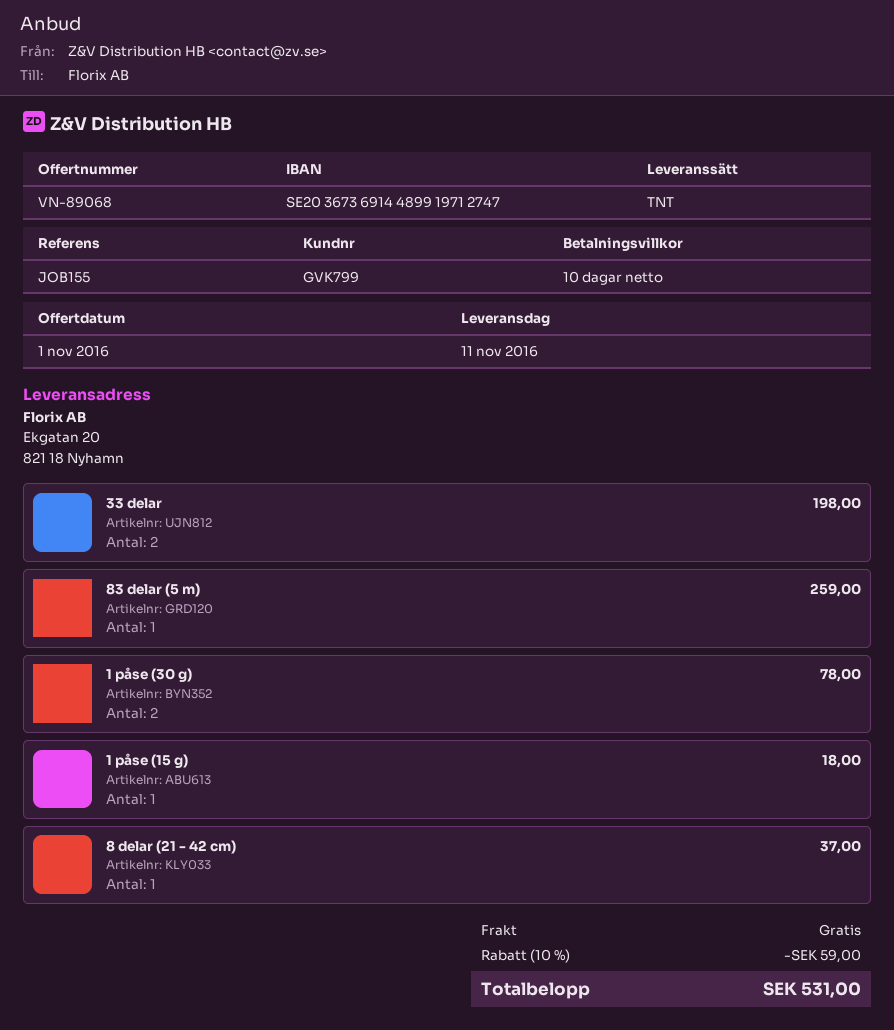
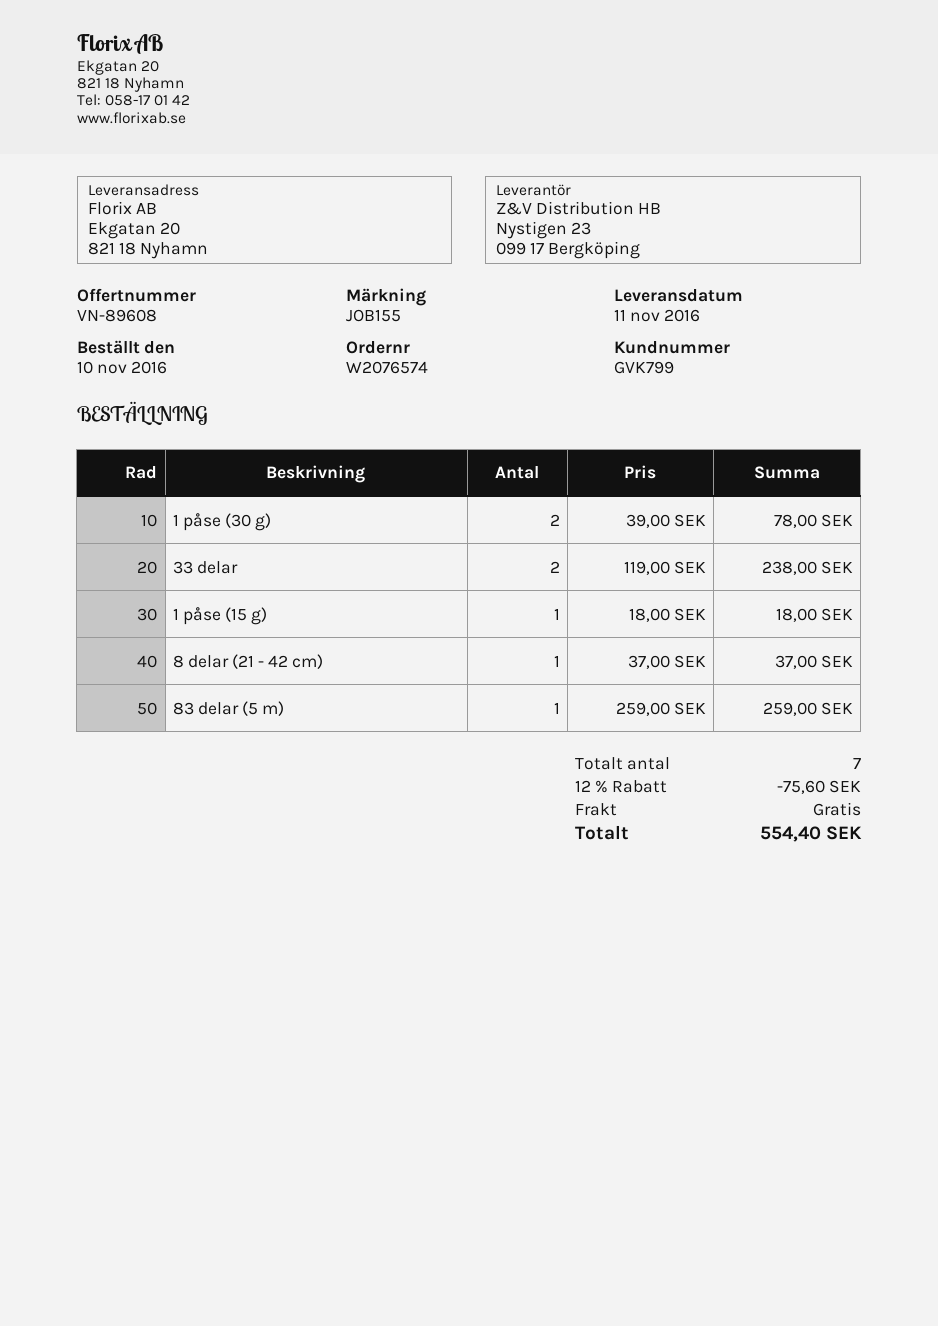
quote number: VN-89068 -> VN-89608
33 delar: 2 for 198.00 -> 2 for 238.00
discount: 10% = 59.00 -> 12% = 75.60
total: 531.00 -> 554.40

